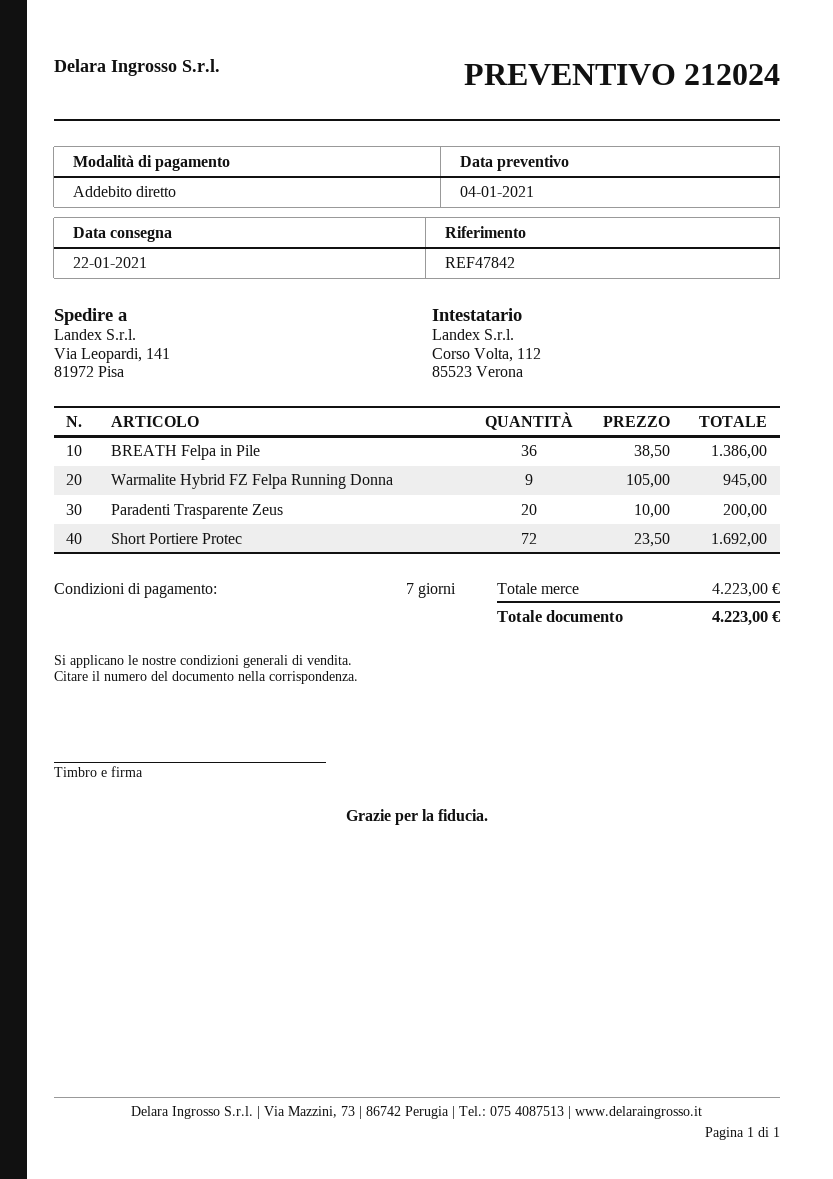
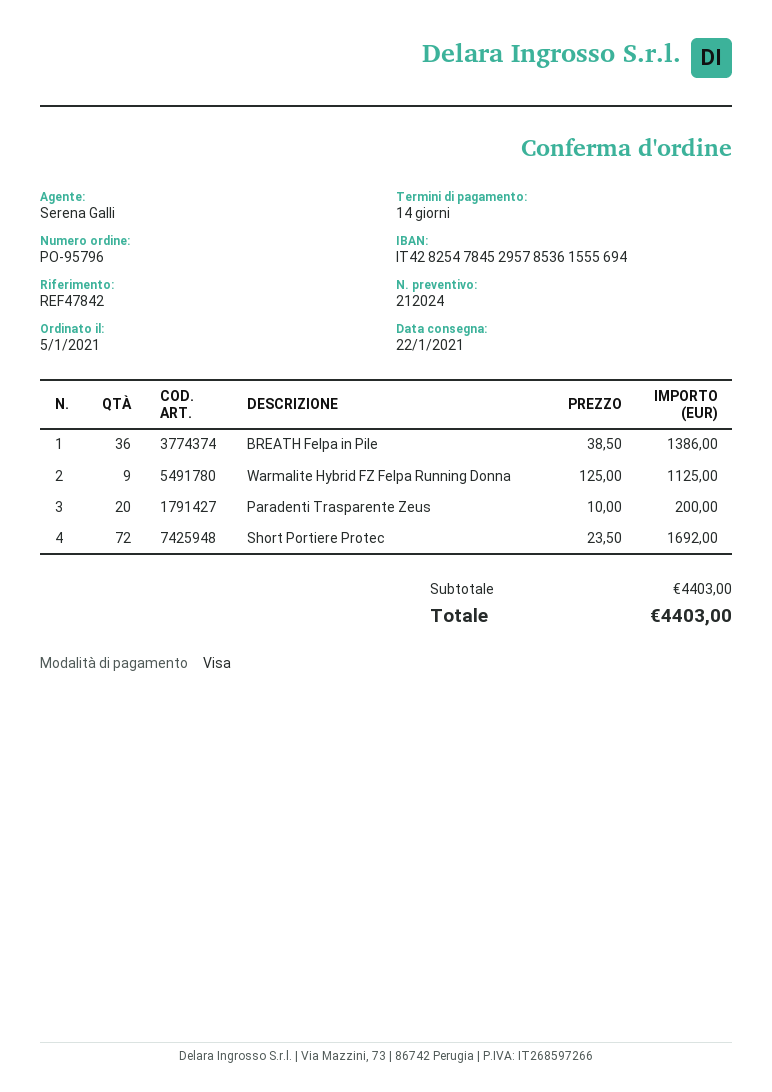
payment terms: 7 days -> 14 days
payment method: direct debit -> Visa
Warmalite Hybrid FZ Felpa Running Donna: 9 x 105.00 = 945.00 -> 9 x 125.00 = 1125.00
subtotal: 4223.00 -> 4403.00
total: 4223.00 -> 4403.00

